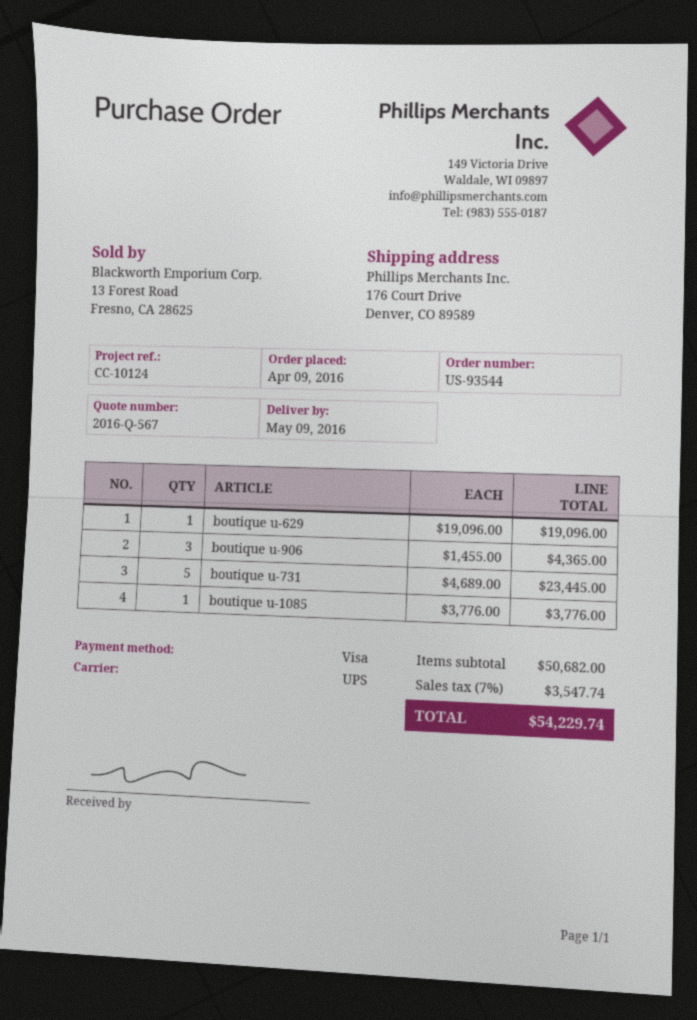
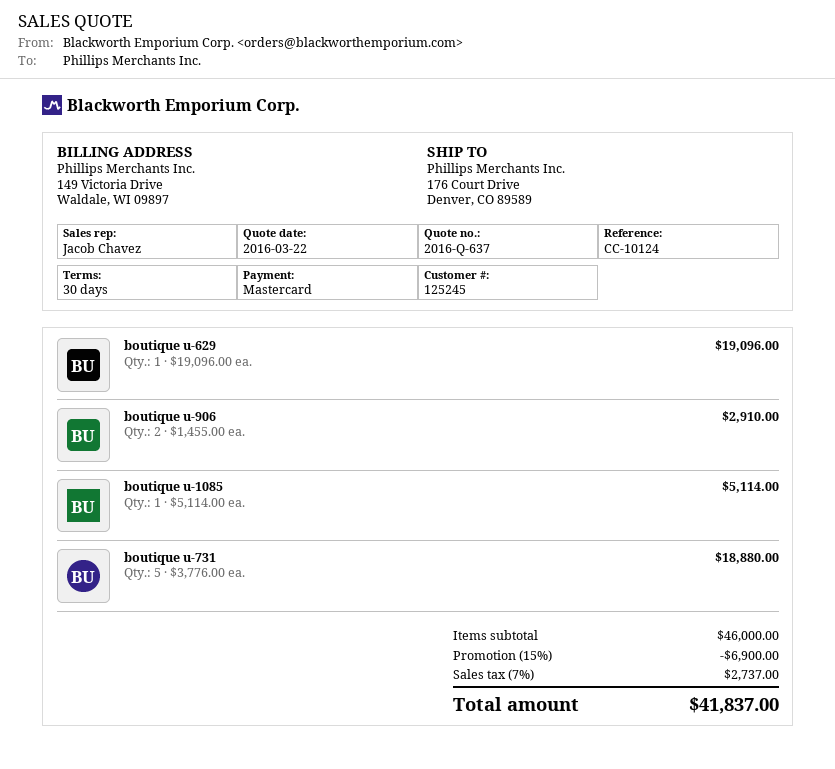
quote number: 2016-Q-567 -> 2016-Q-637
payment method: Visa -> Mastercard
boutique u-906: 3 x 1455.00 = 4365.00 -> 2 x 1455.00 = 2910.00
boutique u-731: 5 x 4689.00 = 23445.00 -> 5 x 3776.00 = 18880.00
boutique u-1085: 1 x 3776.00 = 3776.00 -> 1 x 5114.00 = 5114.00
subtotal: 50682.00 -> 46000.00
discount: none -> 15% = 6900.00
tax: 7% = 3547.74 -> 7% = 2737.00
total: 54229.74 -> 41837.00

